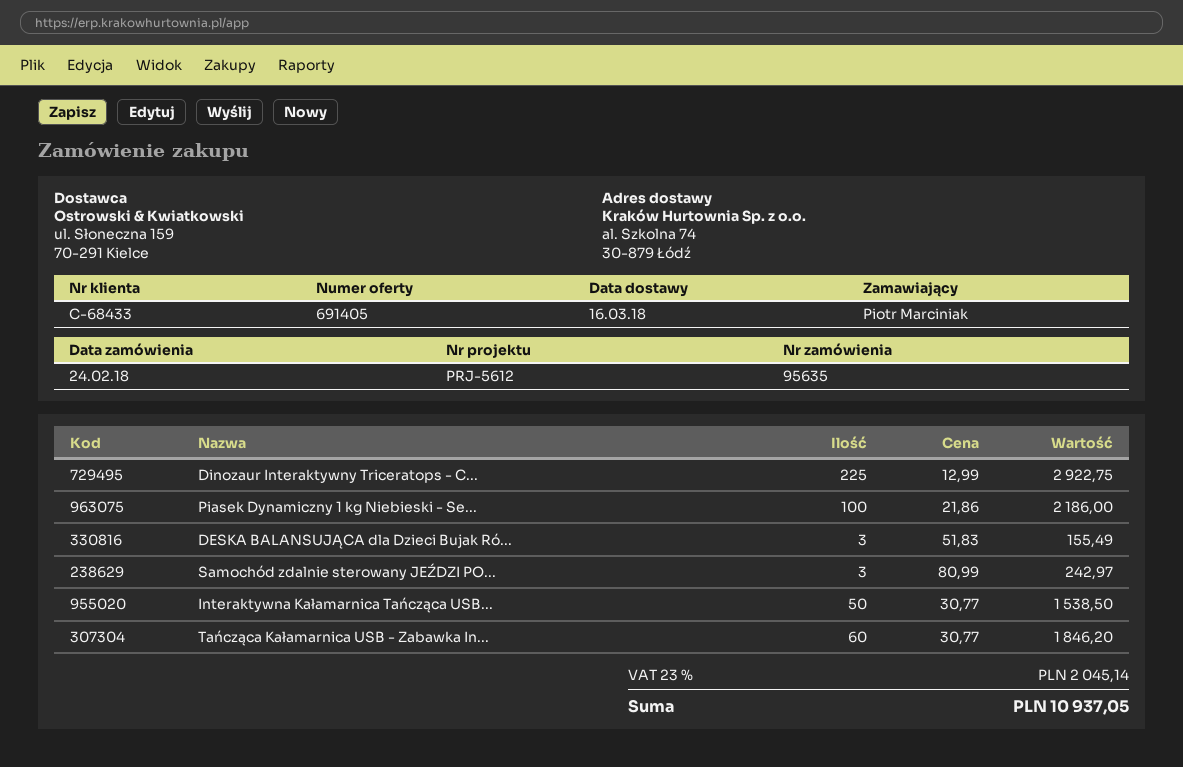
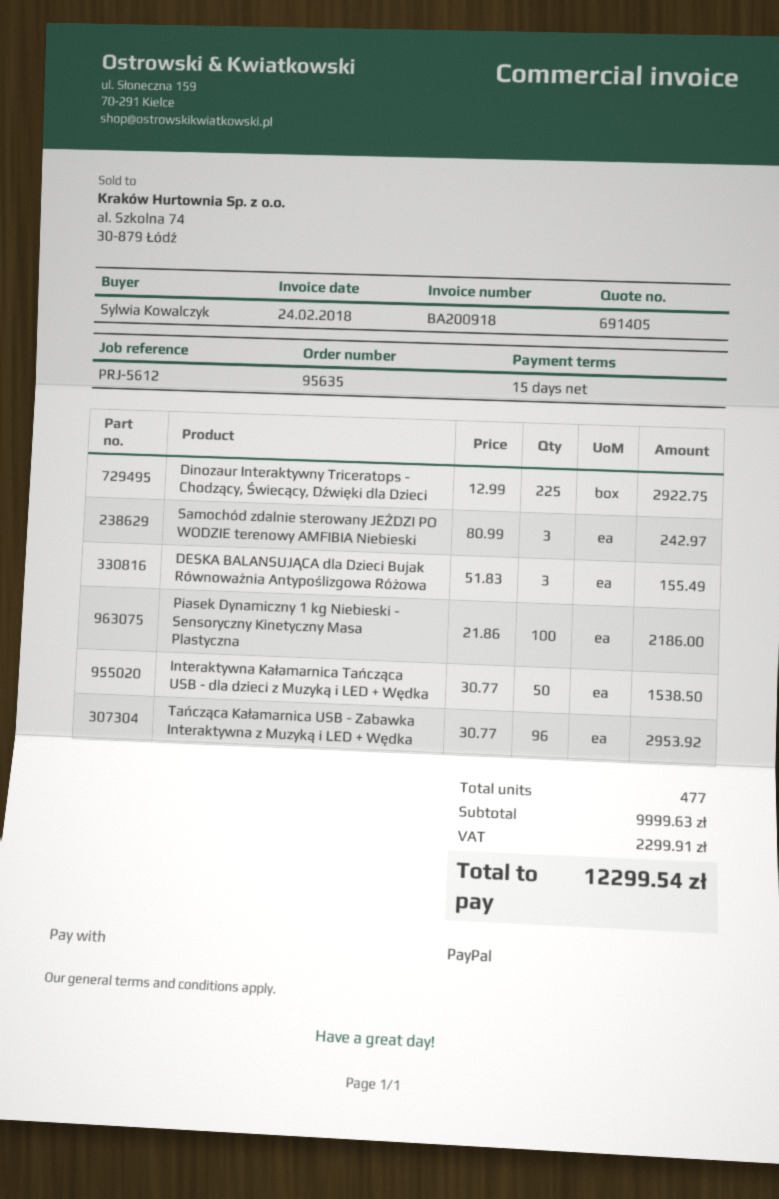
ordered by: Piotr Marciniak -> Sylwia Kowalczyk
Tańcząca Kałamarnica USB - Zabawka In...: 60 x 30.77 = 1846.20 -> 96 x 30.77 = 2953.92
tax: 2045.14 -> 2299.91
total: 10937.05 -> 12299.54

